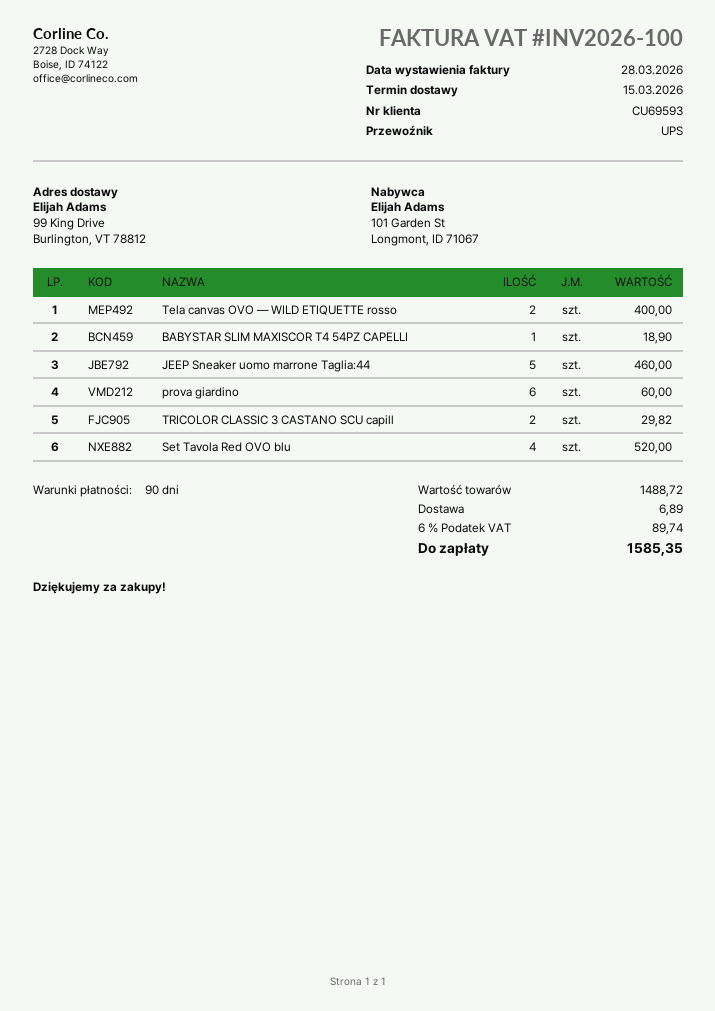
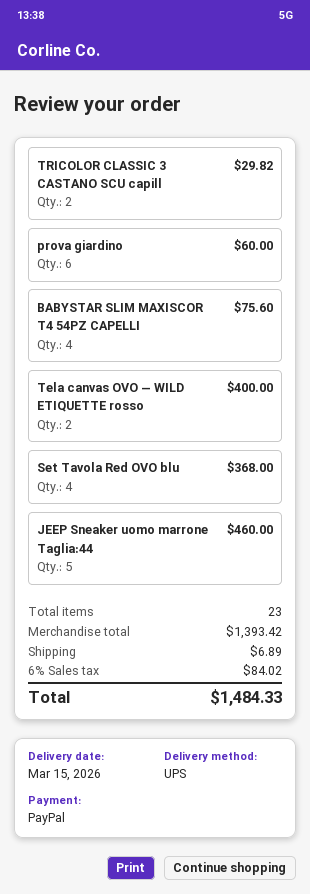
BABYSTAR SLIM MAXISCOR T4 54PZ CAPELLI: 1 for 18.90 -> 4 for 75.60
Set Tavola Red OVO blu: 4 for 520.00 -> 4 for 368.00
subtotal: 1488.72 -> 1393.42
tax: 6% = 89.74 -> 6% = 84.02
total: 1585.35 -> 1484.33

